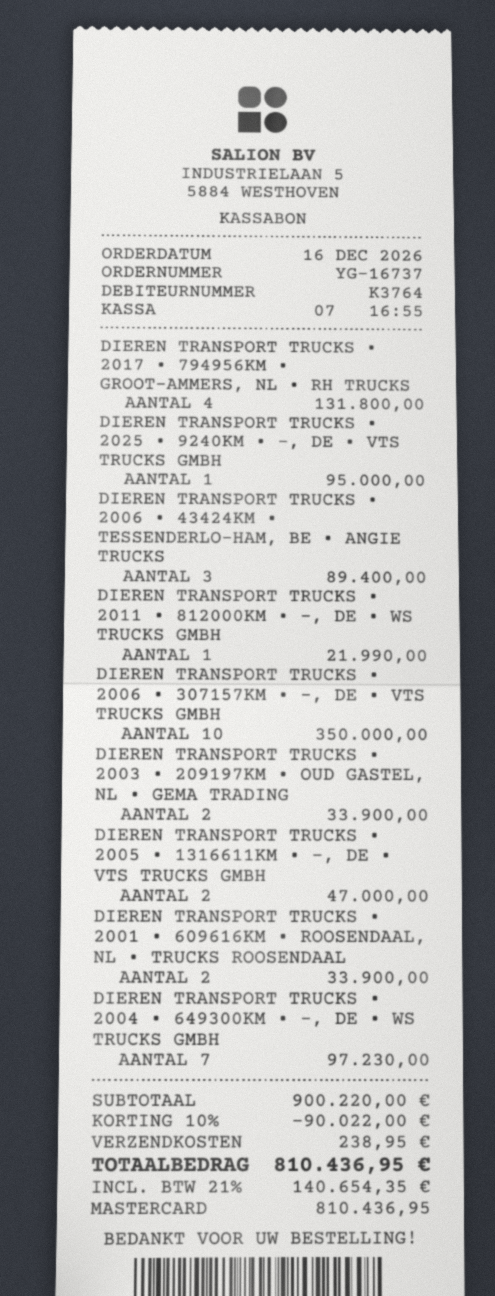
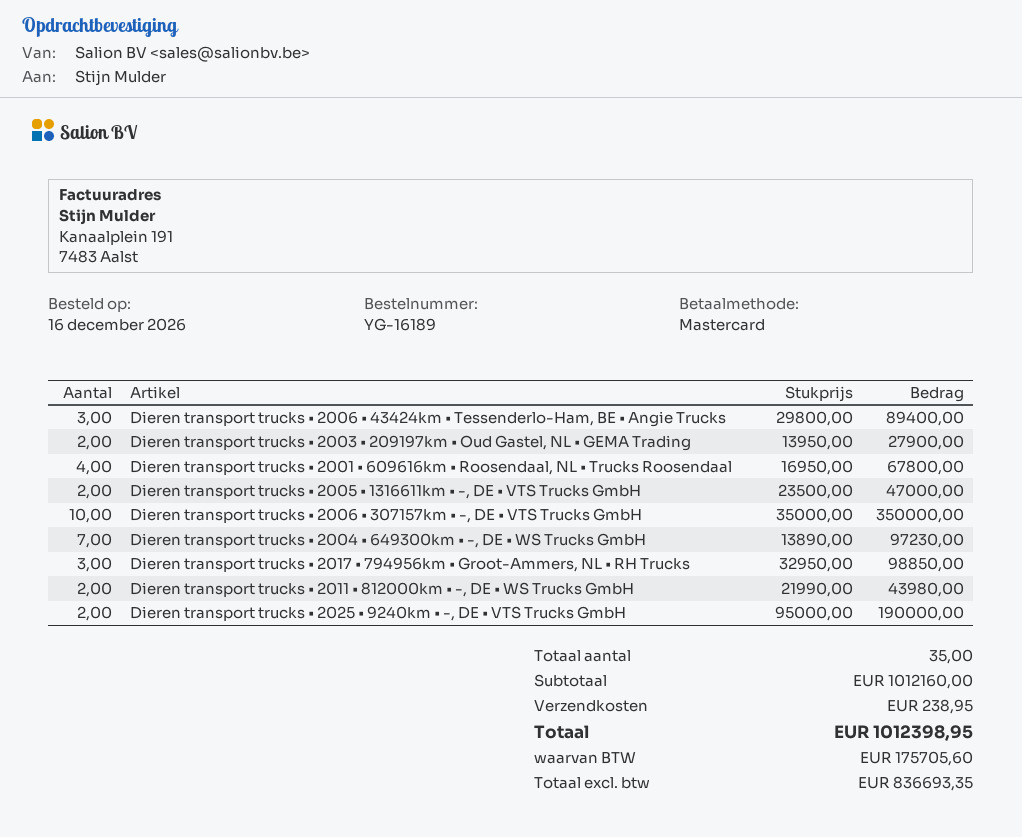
order number: YG-16737 -> YG-16189
DIEREN TRANSPORT TRUCKS • 2017 • 794956KM • GROOT-AMMERS, NL • RH TRUCKS: 4 for 131800.00 -> 3 for 98850.00
DIEREN TRANSPORT TRUCKS • 2025 • 9240KM • -, DE • VTS TRUCKS GMBH: 1 for 95000.00 -> 2 for 190000.00
DIEREN TRANSPORT TRUCKS • 2011 • 812000KM • -, DE • WS TRUCKS GMBH: 1 for 21990.00 -> 2 for 43980.00
DIEREN TRANSPORT TRUCKS • 2003 • 209197KM • OUD GASTEL, NL • GEMA TRADING: 2 for 33900.00 -> 2 for 27900.00
DIEREN TRANSPORT TRUCKS • 2001 • 609616KM • ROOSENDAAL, NL • TRUCKS ROOSENDAAL: 2 for 33900.00 -> 4 for 67800.00
subtotal: 900220.00 -> 1012160.00
discount: 10% = 90022.00 -> none
tax: 140654.35 -> 175705.60
total: 810436.95 -> 1012398.95

